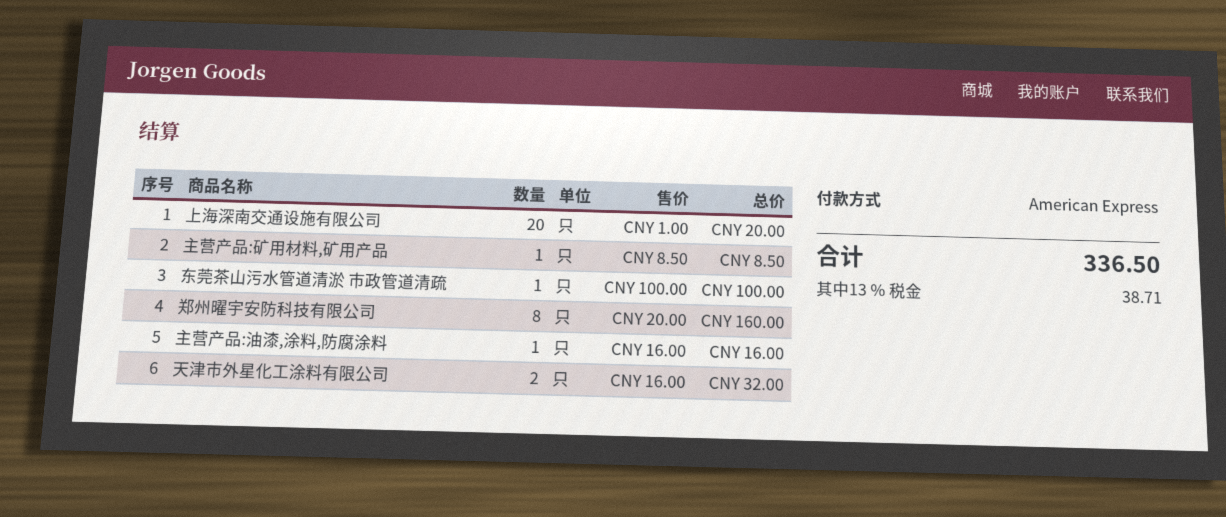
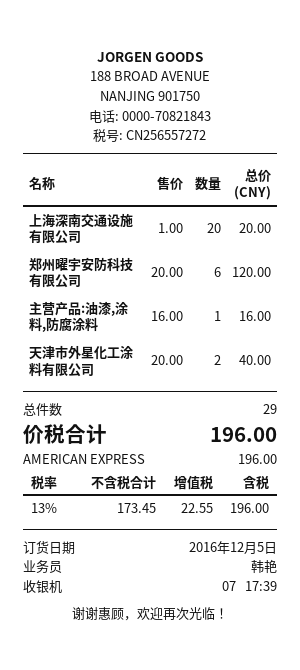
主营产品:矿用材料,矿用产品: 1 x 8.50 = 8.50 -> none
东莞茶山污水管道清淤 市政管道清疏: 1 x 100.00 = 100.00 -> none
郑州曜宇安防科技有限公司: 8 x 20.00 = 160.00 -> 6 x 20.00 = 120.00
天津市外星化工涂料有限公司: 2 x 16.00 = 32.00 -> 2 x 20.00 = 40.00
tax: 13% = 38.71 -> 13% = 22.55
total: 336.50 -> 196.00

